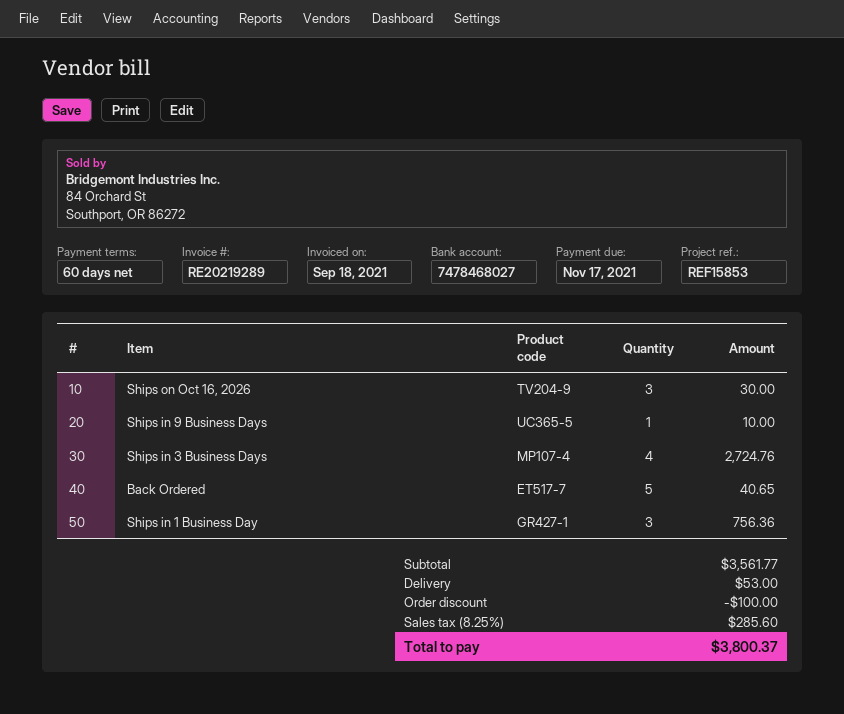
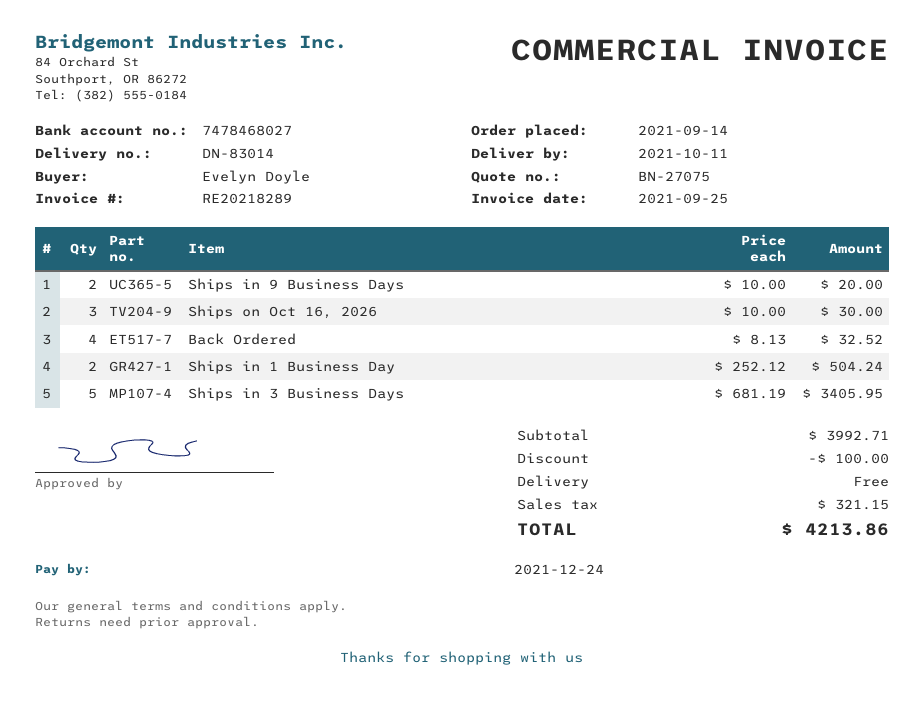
invoice number: RE20219289 -> RE20218289
invoice date: 2021-09-18 -> 2021-09-25
due date: 2021-11-17 -> 2021-12-24
Ships in 9 Business Days: 1 for 10.00 -> 2 for 20.00
Ships in 3 Business Days: 4 for 2724.76 -> 5 for 3405.95
Back Ordered: 5 for 40.65 -> 4 for 32.52
Ships in 1 Business Day: 3 for 756.36 -> 2 for 504.24
subtotal: 3561.77 -> 3992.71
shipping: 53.00 -> 0.00
tax: 285.60 -> 321.15
total: 3800.37 -> 4213.86

